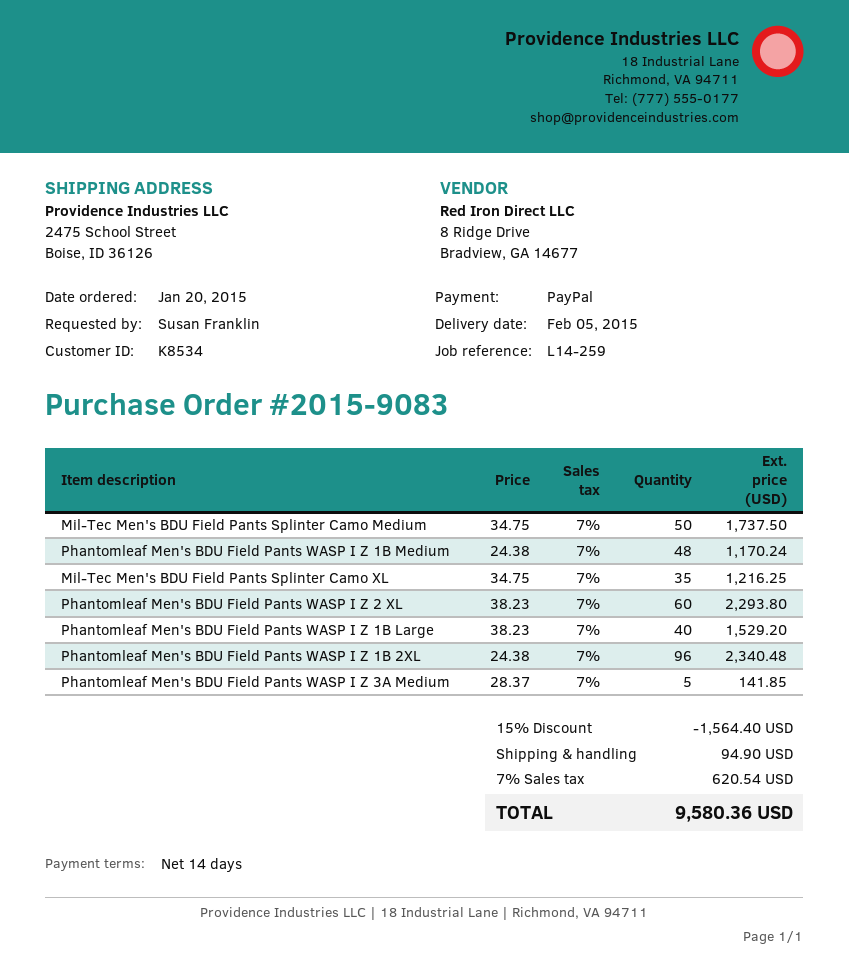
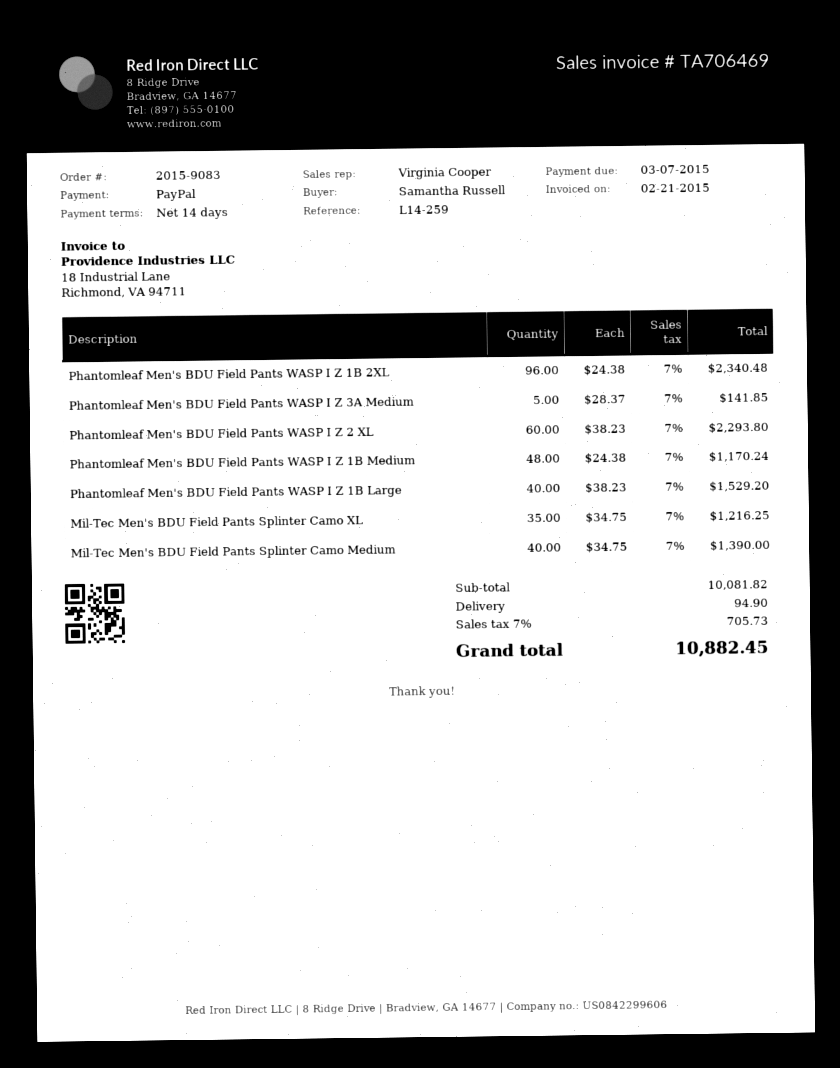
ordered by: Susan Franklin -> Samantha Russell
Mil-Tec Men's BDU Field Pants Splinter Camo Medium: 50 x 34.75 = 1737.50 -> 40 x 34.75 = 1390.00
discount: 15% = 1564.40 -> none
tax: 7% = 620.54 -> 7% = 705.73
total: 9580.36 -> 10882.45

